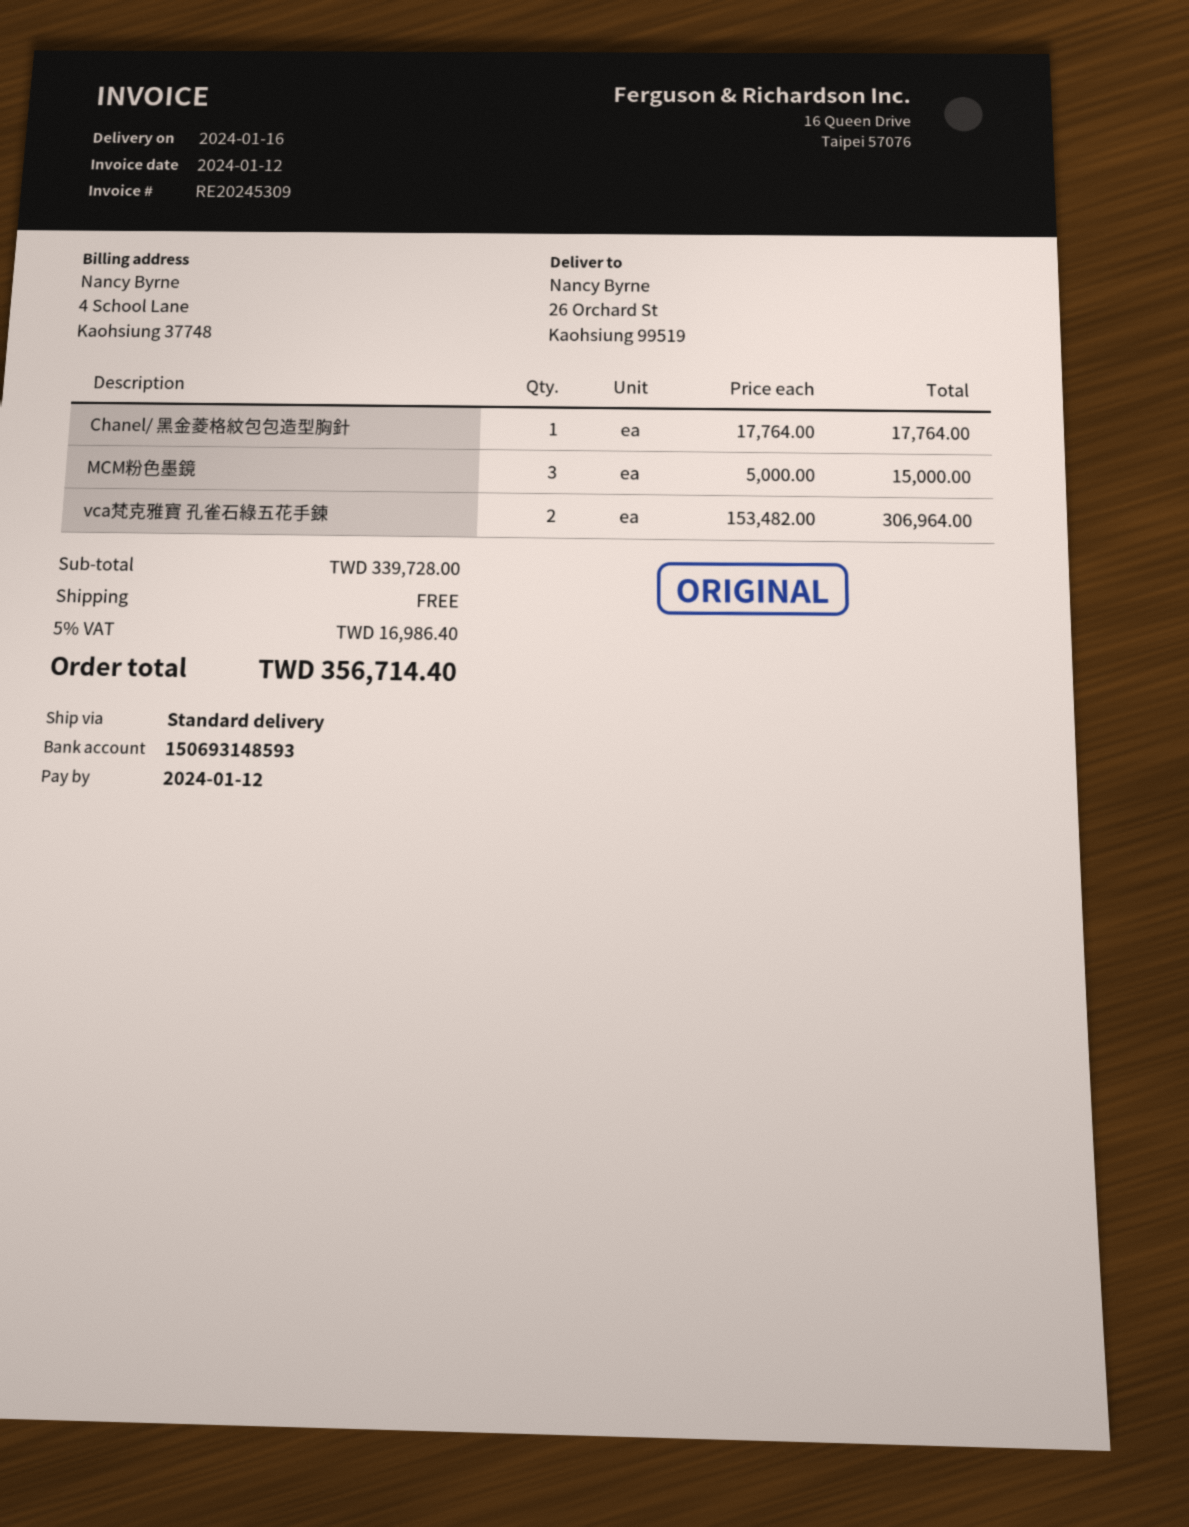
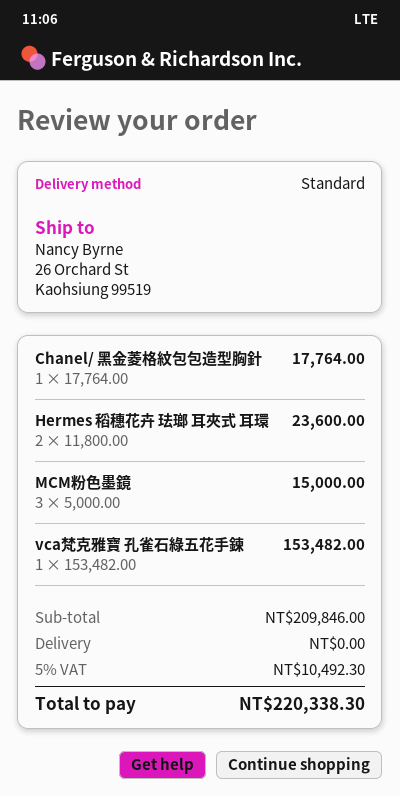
vca梵克雅寶 孔雀石綠五花手鍊: 2 x 153482.00 = 306964.00 -> 1 x 153482.00 = 153482.00
Hermes 稻穗花卉 珐瑯 耳夾式 耳環: none -> 2 x 11800.00 = 23600.00
subtotal: 339728.00 -> 209846.00
tax: 5% = 16986.40 -> 5% = 10492.30
total: 356714.40 -> 220338.30

